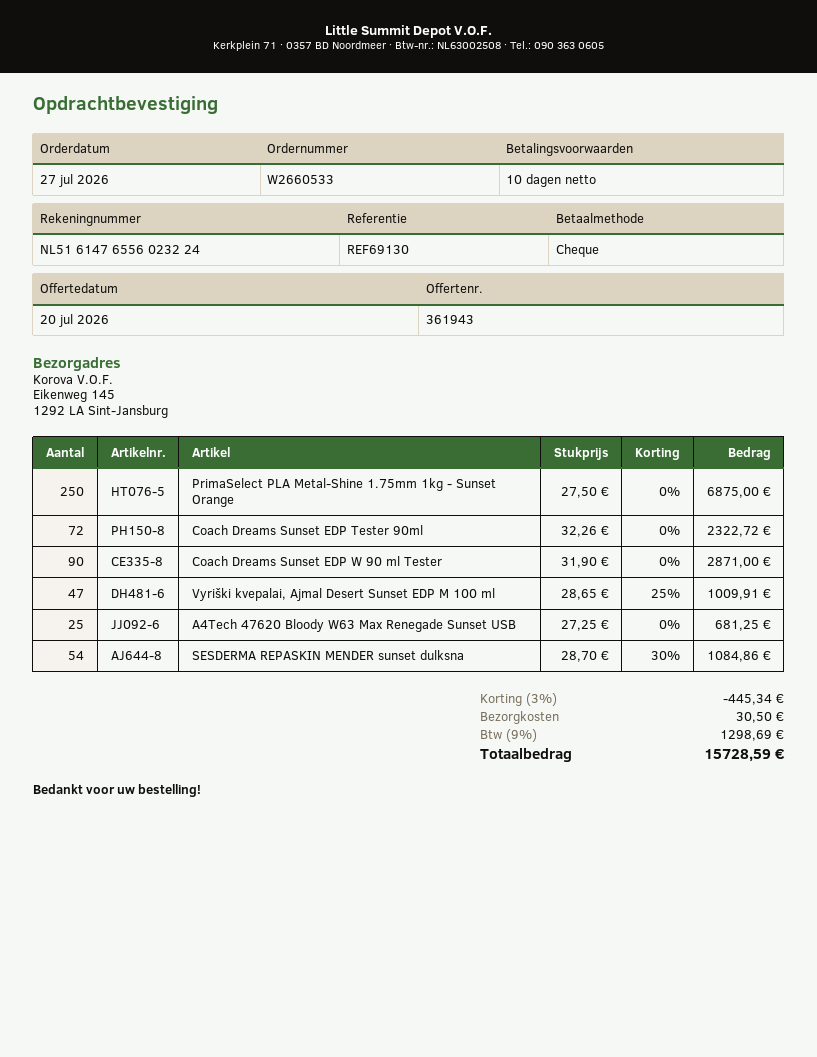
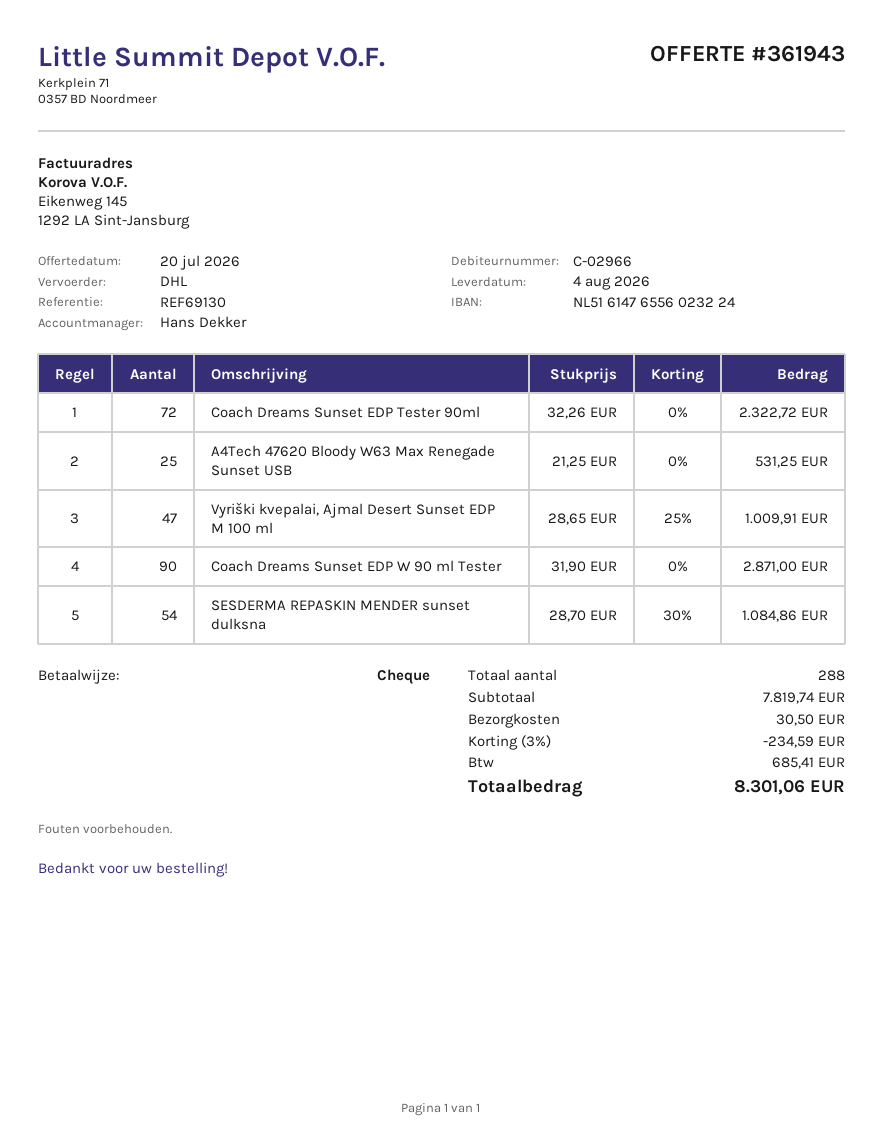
PrimaSelect PLA Metal-Shine 1.75mm 1kg - Sunset Orange: 250 x 27.50 = 6875.00 -> none
A4Tech 47620 Bloody W63 Max Renegade Sunset USB: 25 x 27.25 = 681.25 -> 25 x 21.25 = 531.25
discount: 3% = 445.34 -> 3% = 234.59
tax: 1298.69 -> 685.41
total: 15728.59 -> 8301.06

